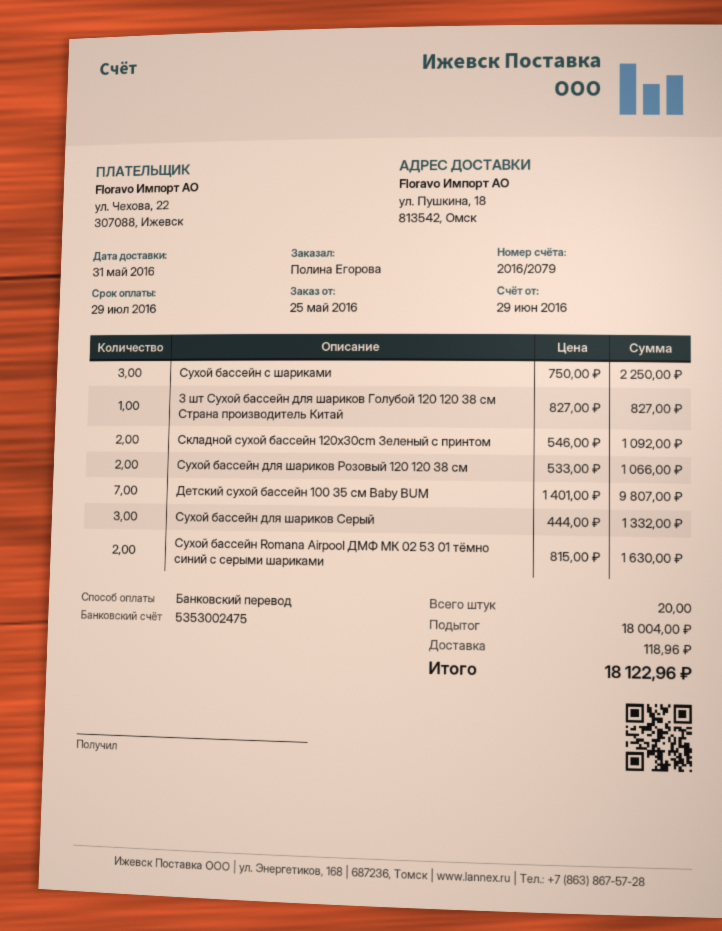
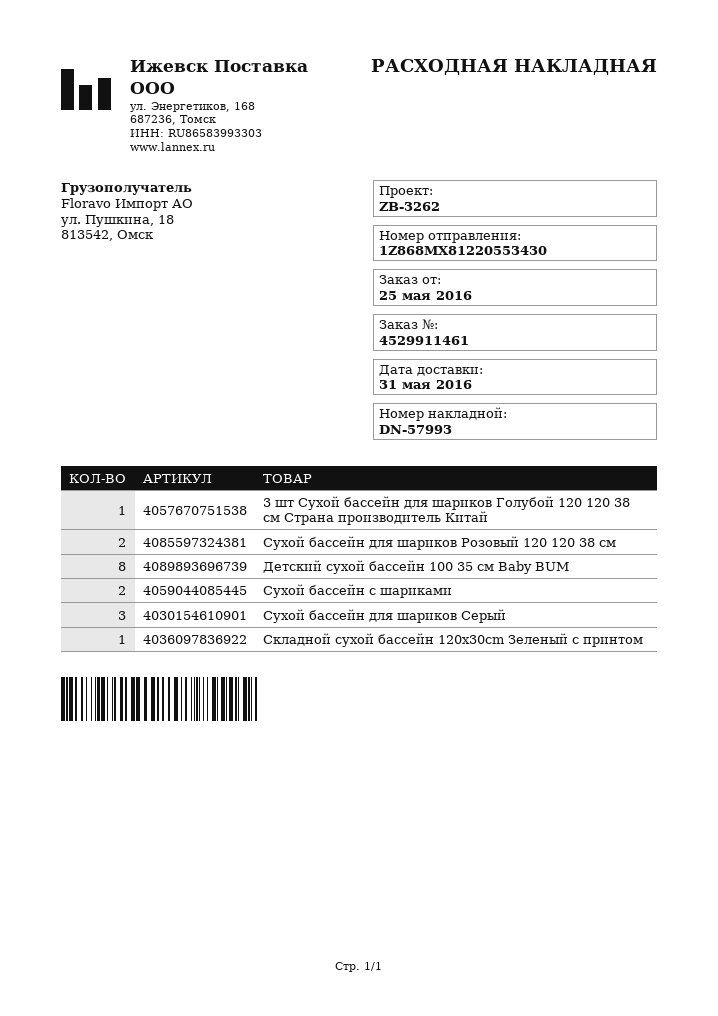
Сухой бассейн с шариками: 3 -> 2
Складной сухой бассейн 120x30cm Зеленый с принтом: 2 -> 1
Детский сухой бассейн 100 35 см Baby BUM: 7 -> 8
Сухой бассейн Romana Airpool ДМФ МК 02 53 01 тёмно синий с серыми шариками: 2 -> none

